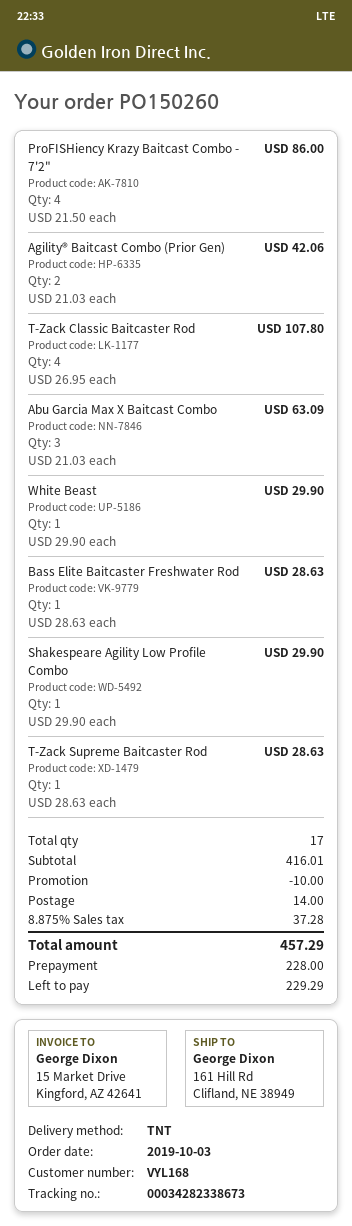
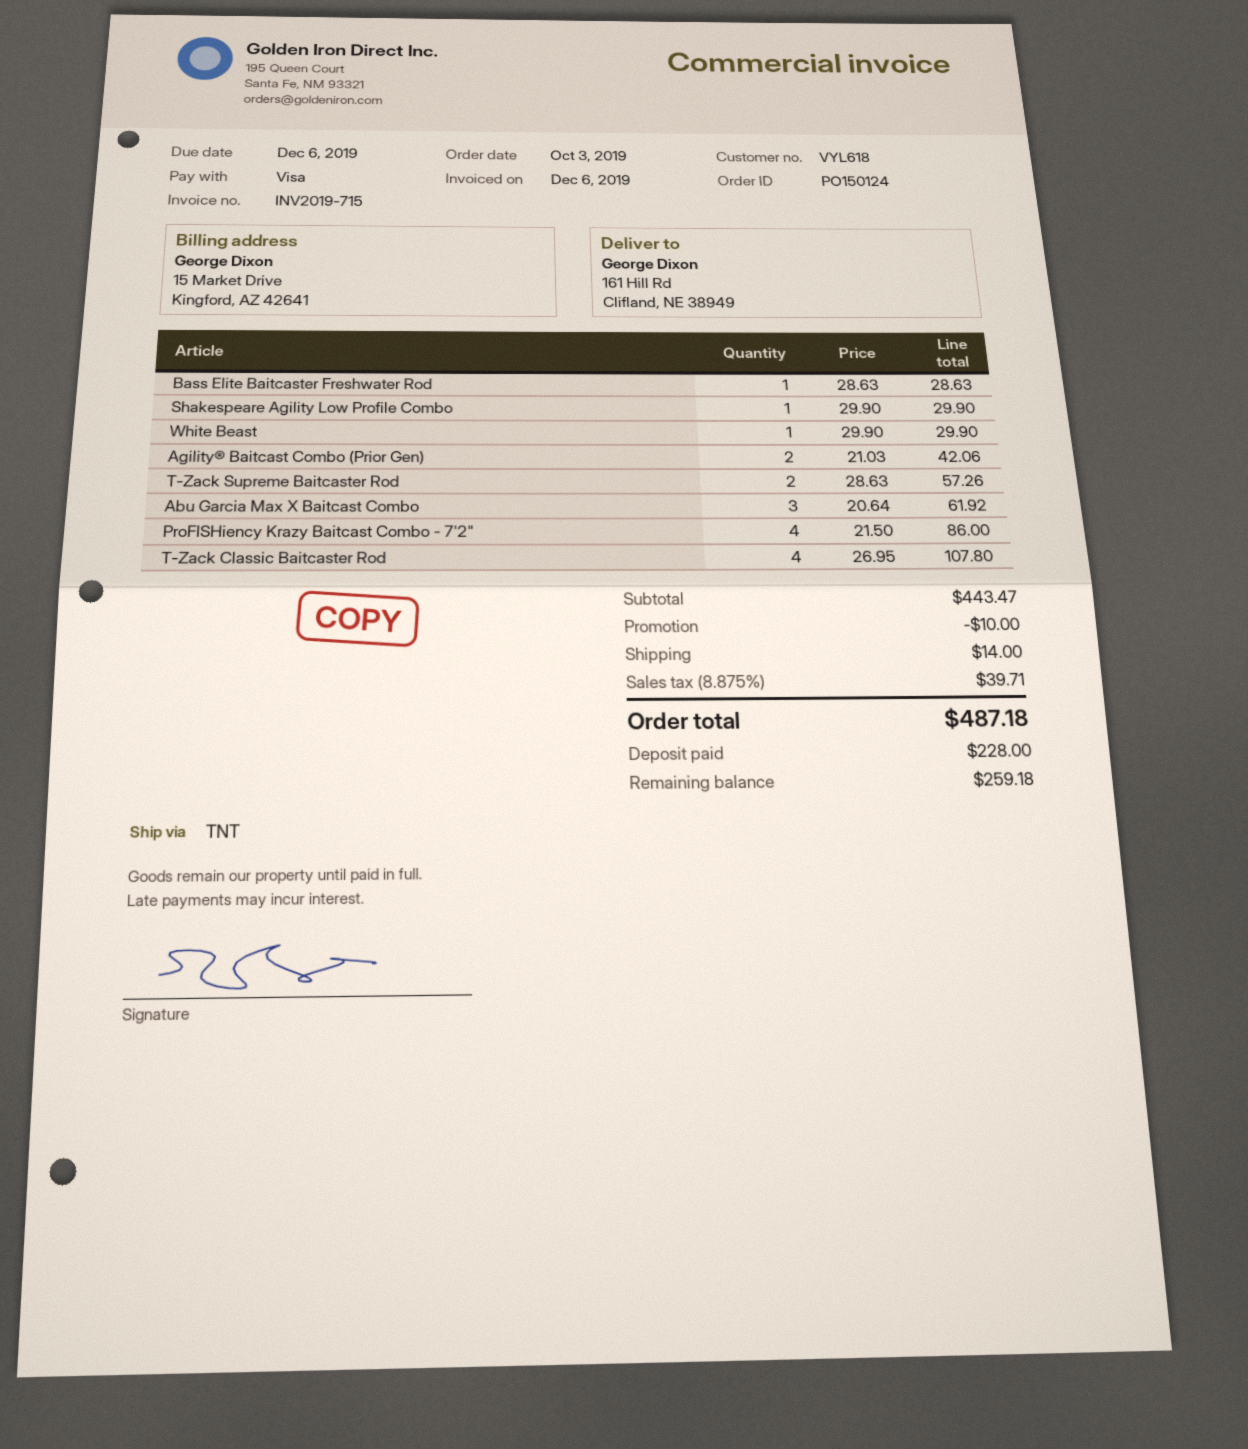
order number: PO150260 -> PO150124
customer number: VYL168 -> VYL618
Abu Garcia Max X Baitcast Combo: 3 x 21.03 = 63.09 -> 3 x 20.64 = 61.92
T-Zack Supreme Baitcaster Rod: 1 x 28.63 = 28.63 -> 2 x 28.63 = 57.26
subtotal: 416.01 -> 443.47
tax: 8.875% = 37.28 -> 8.875% = 39.71
total: 457.29 -> 487.18
balance: 229.29 -> 259.18

